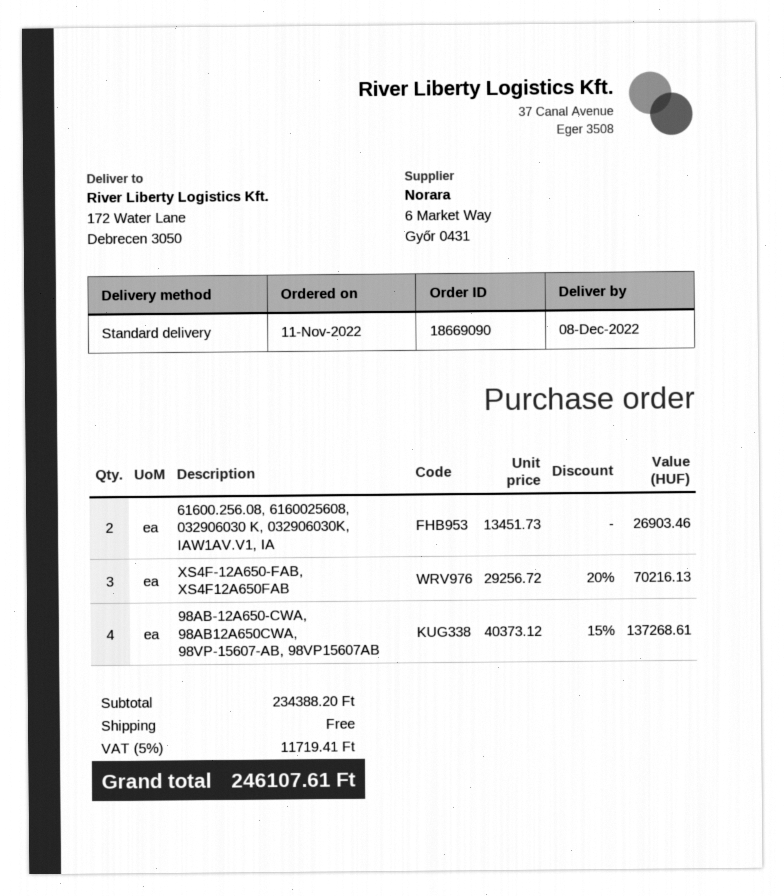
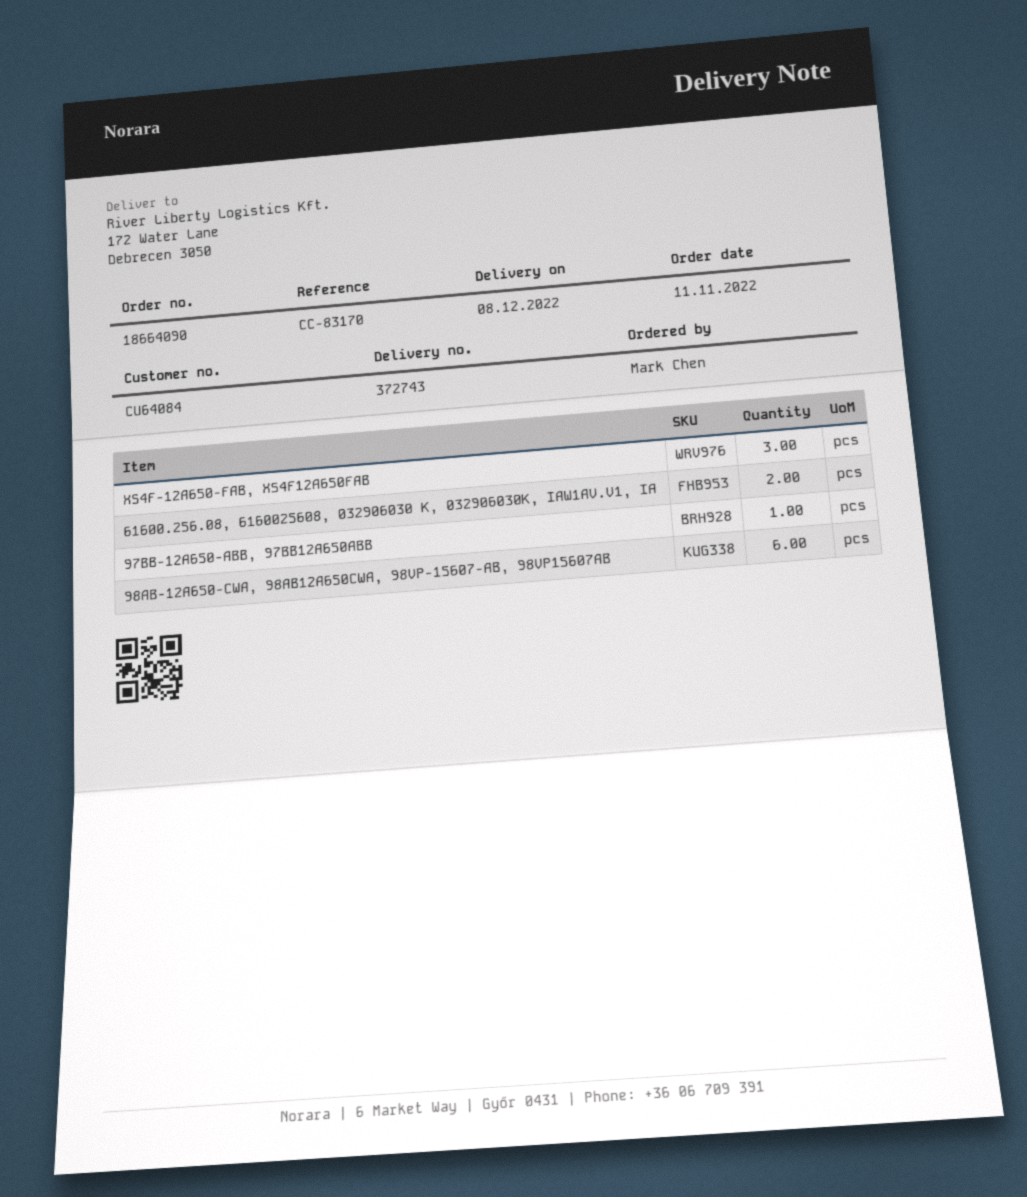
order number: 18669090 -> 18664090
98AB-12A650-CWA, 98AB12A650CWA, 98VP-15607-AB, 98VP15607AB: 4 -> 6
97BB-12A650-ABB, 97BB12A650ABB: none -> 1

